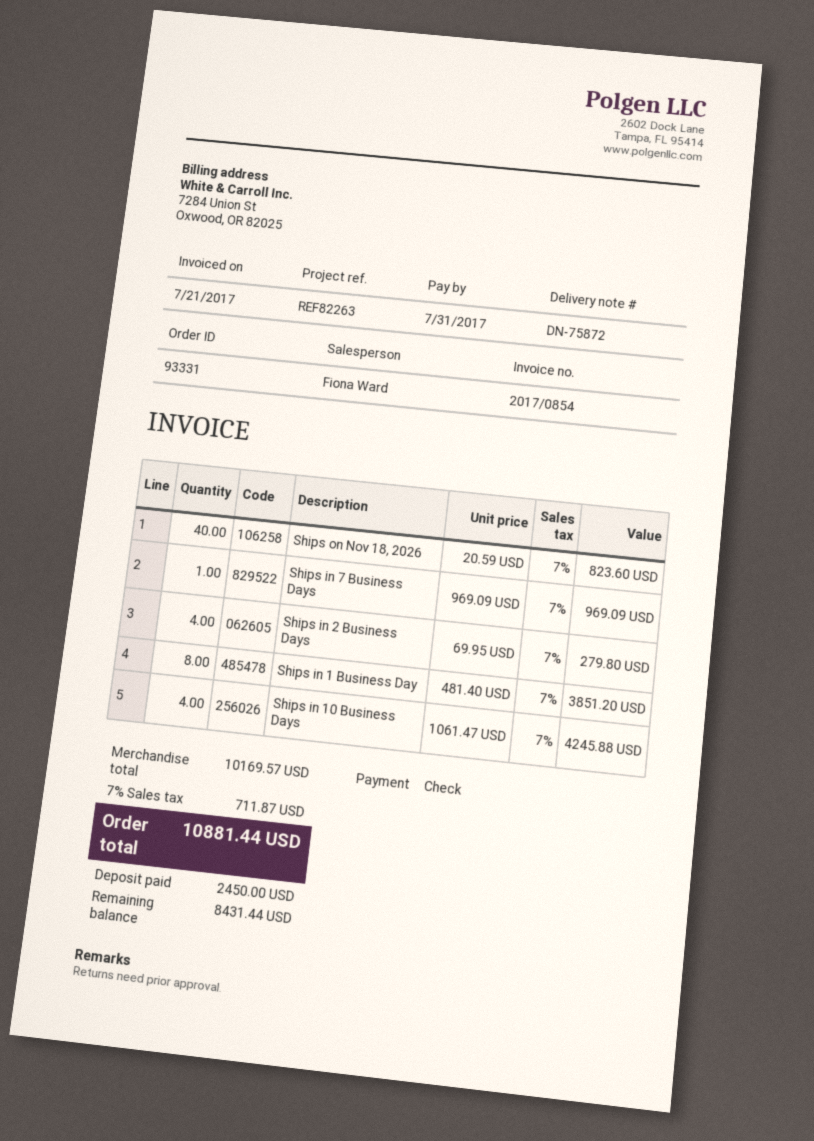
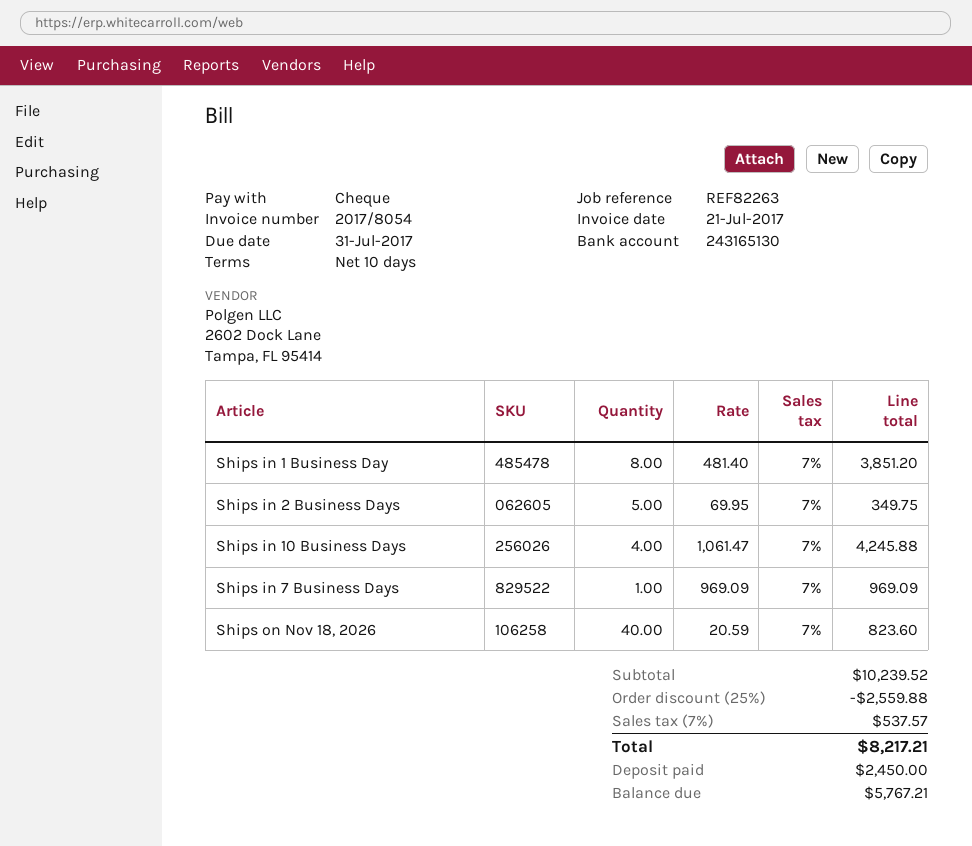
invoice number: 2017/0854 -> 2017/8054
Ships in 2 Business Days: 4 x 69.95 = 279.80 -> 5 x 69.95 = 349.75
subtotal: 10169.57 -> 10239.52
discount: none -> 25% = 2559.88
tax: 7% = 711.87 -> 7% = 537.57
total: 10881.44 -> 8217.21
balance: 8431.44 -> 5767.21

